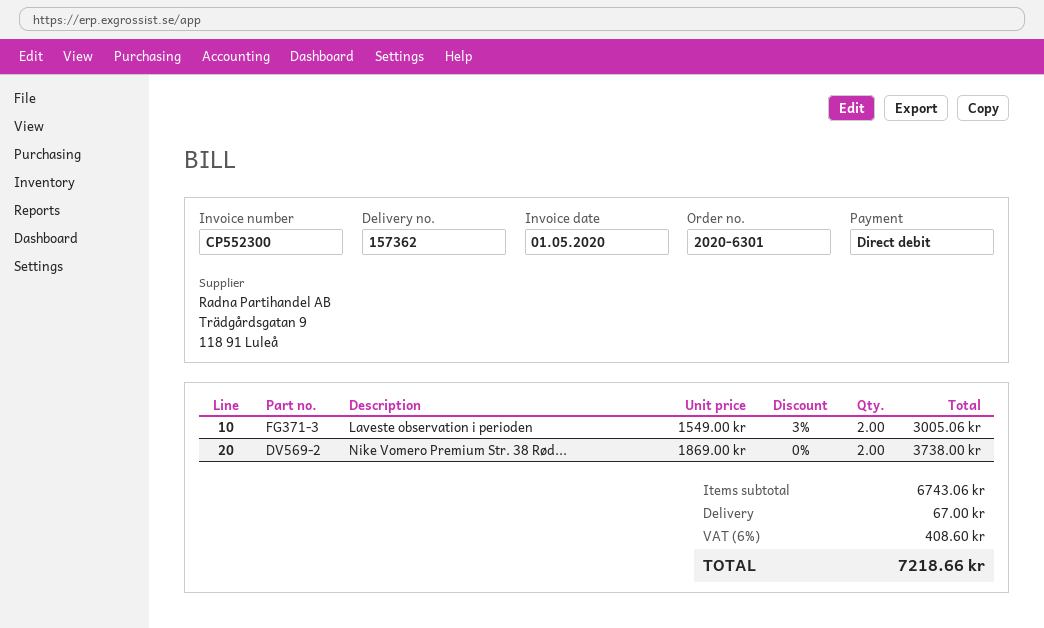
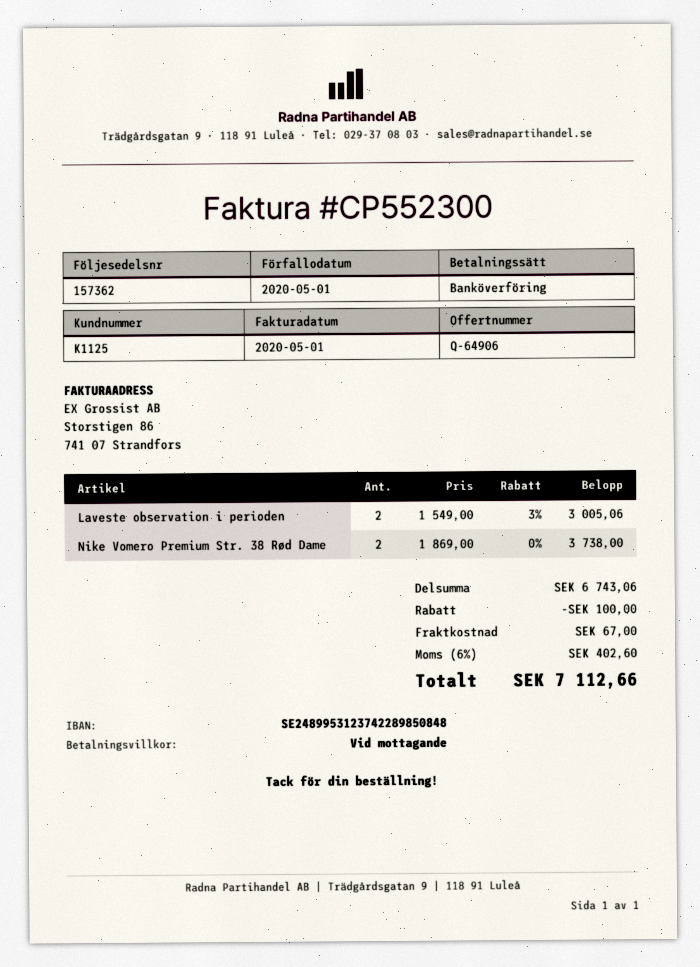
payment method: direct debit -> bank transfer
discount: none -> 100.00
tax: 6% = 408.60 -> 6% = 402.60
total: 7218.66 -> 7112.66

